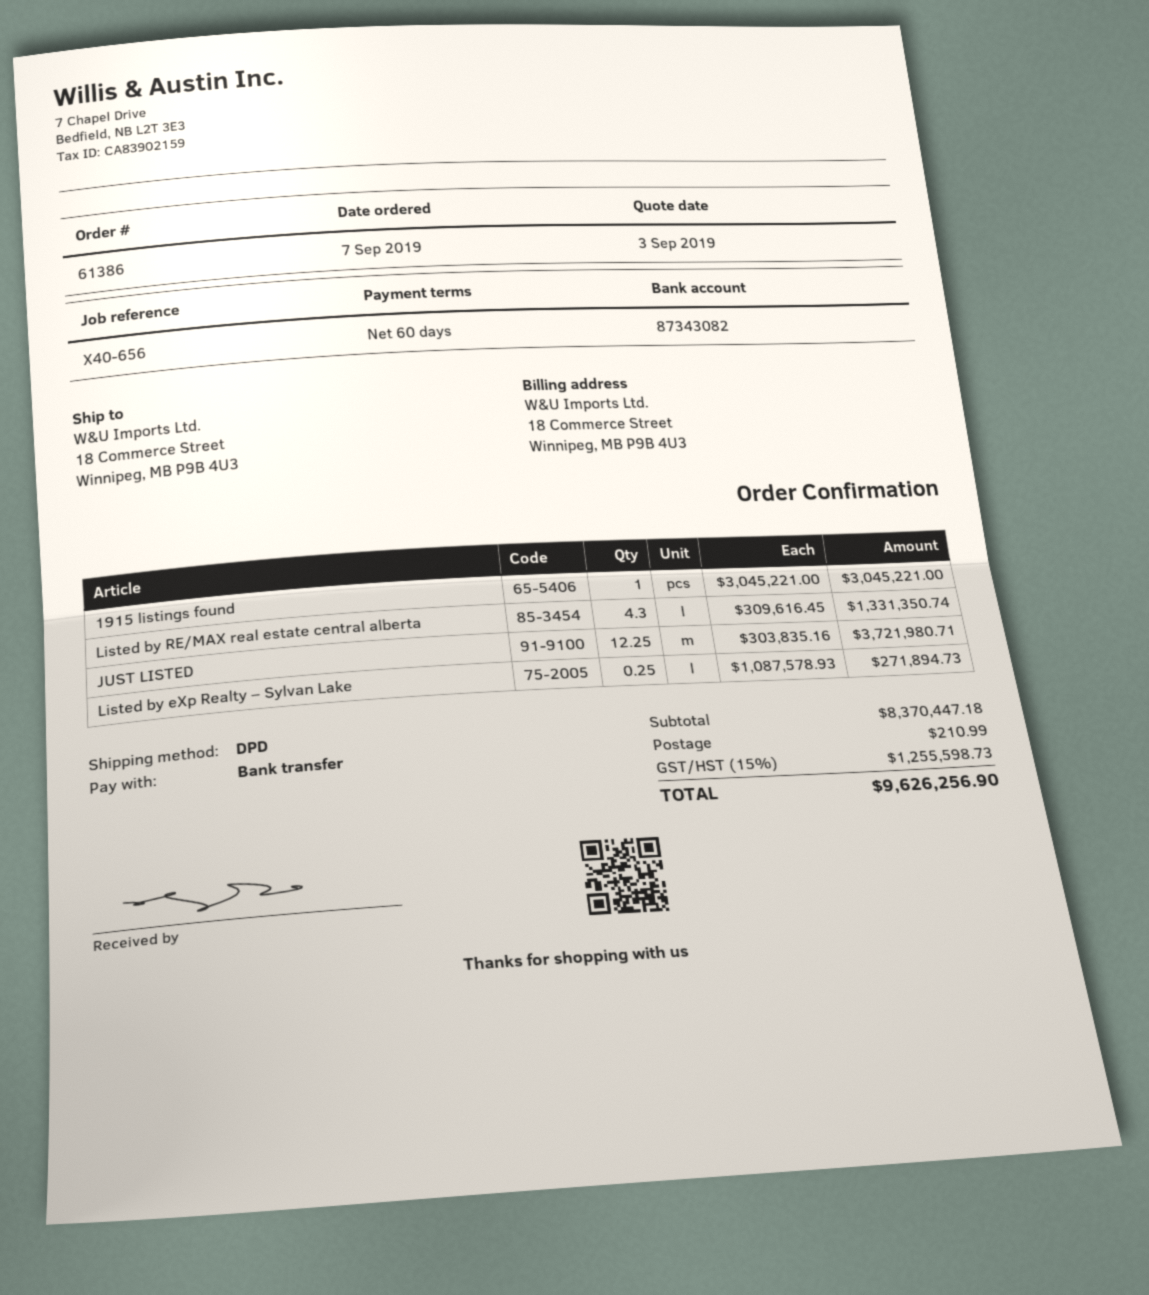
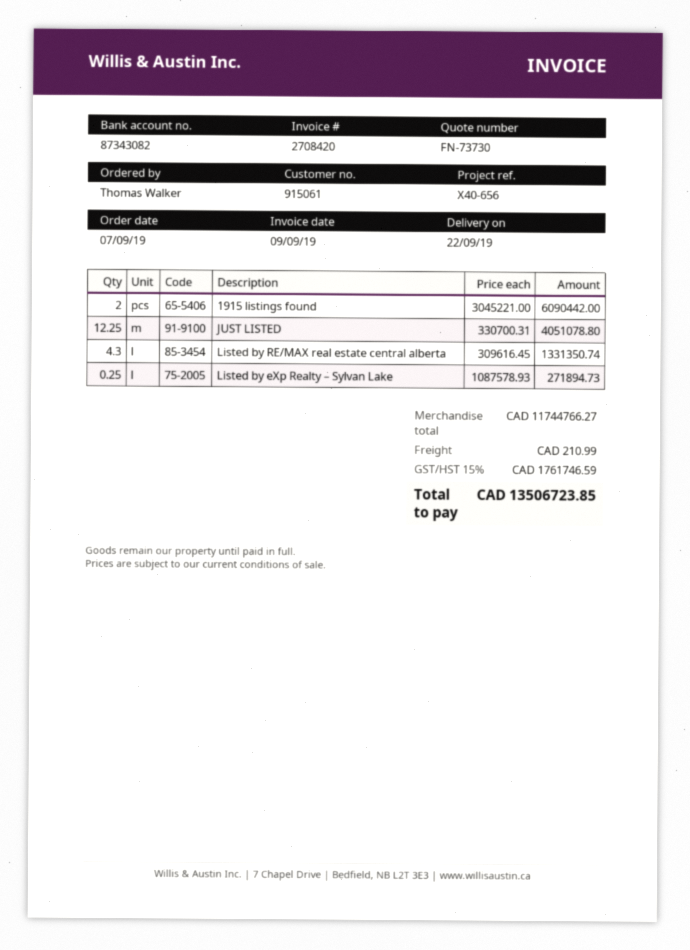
1915 listings found: 1 x 3045221.00 = 3045221.00 -> 2 x 3045221.00 = 6090442.00
JUST LISTED: 12.25 x 303835.16 = 3721980.71 -> 12.25 x 330700.31 = 4051078.80
subtotal: 8370447.18 -> 11744766.27
tax: 15% = 1255598.73 -> 15% = 1761746.59
total: 9626256.90 -> 13506723.85

